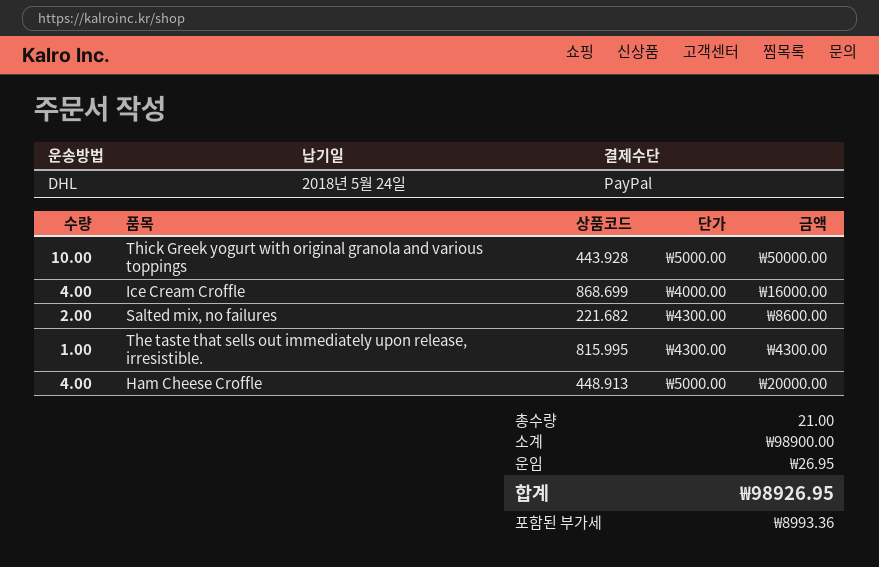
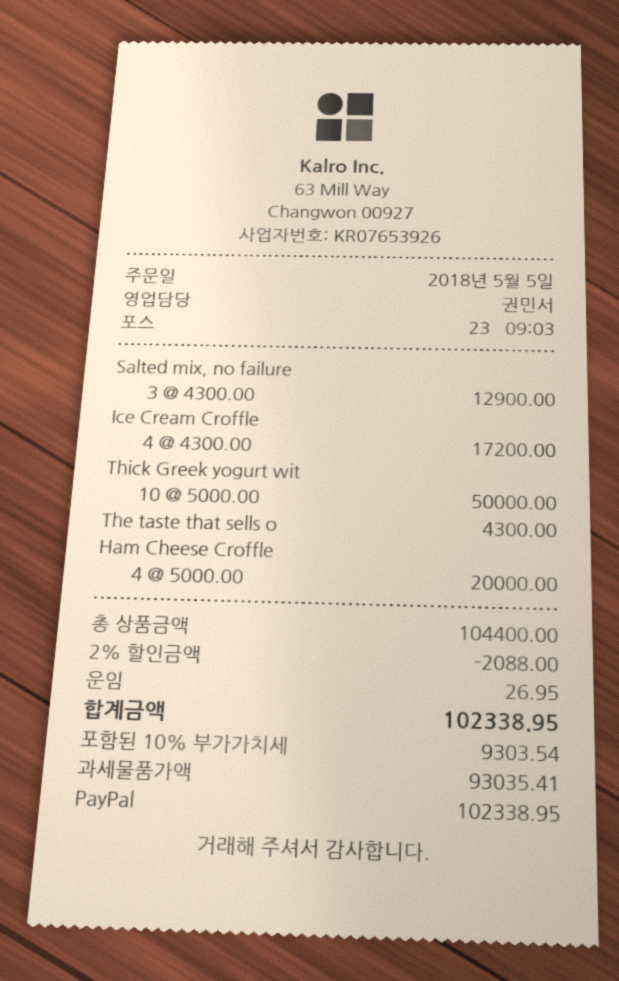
Ice Cream Croffle: 4 x 4000.00 = 16000.00 -> 4 x 4300.00 = 17200.00
Salted mix, no failures: 2 x 4300.00 = 8600.00 -> 3 x 4300.00 = 12900.00
subtotal: 98900.00 -> 104400.00
discount: none -> 2% = 2088.00
tax: 8993.36 -> 9303.54
total: 98926.95 -> 102338.95

